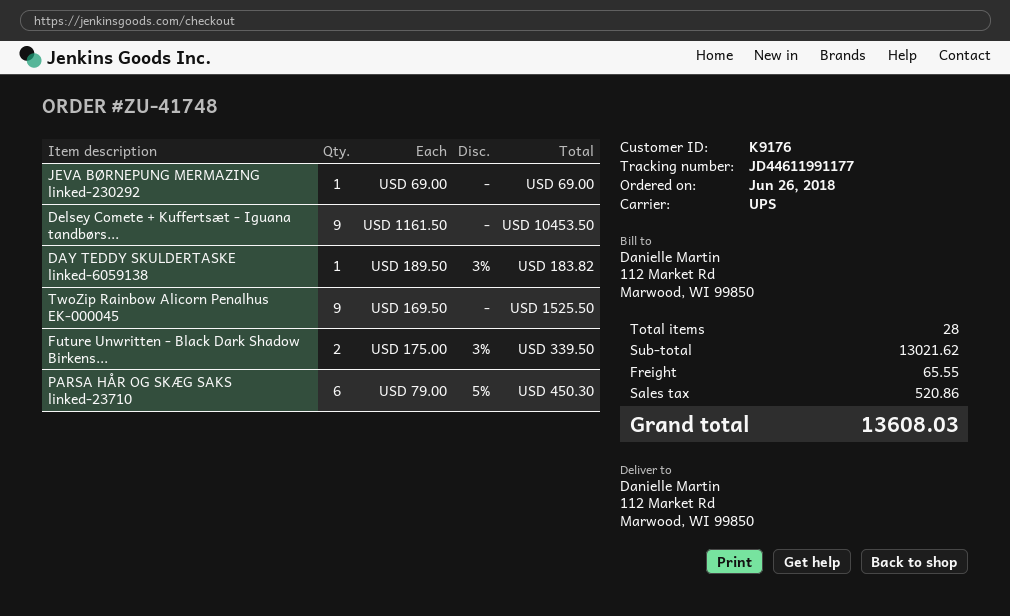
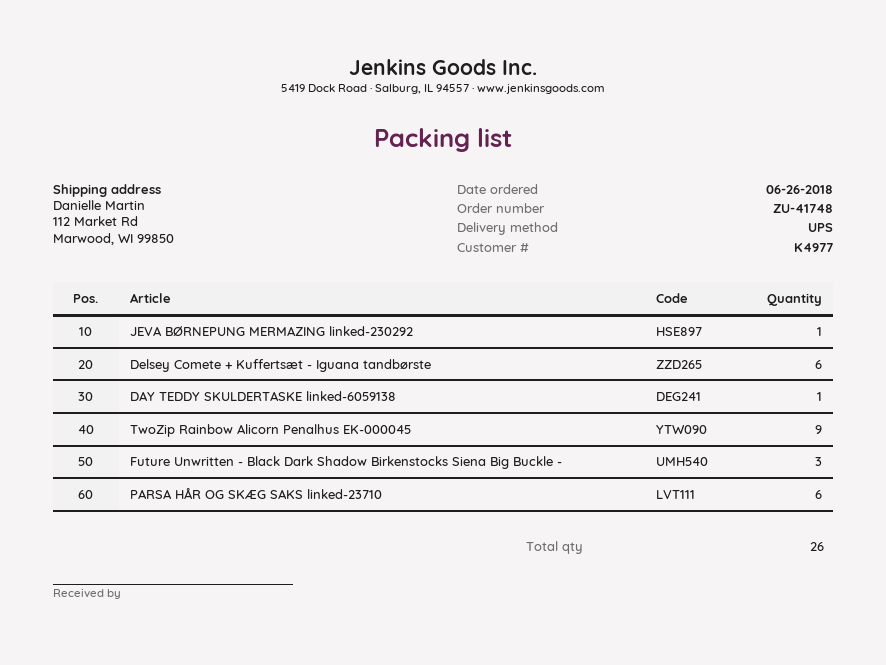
customer number: K9176 -> K4977
Delsey Comete + Kuffertsæt - Iguana tandbørs...: 9 -> 6
Future Unwritten - Black Dark Shadow Birkens...: 2 -> 3
total quantity: 28 -> 26

